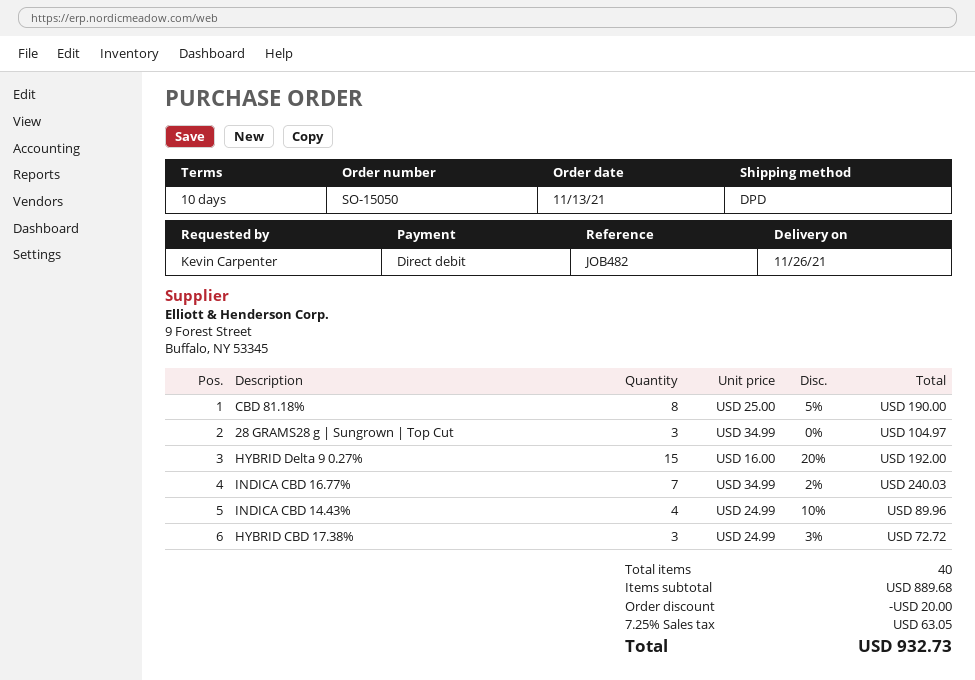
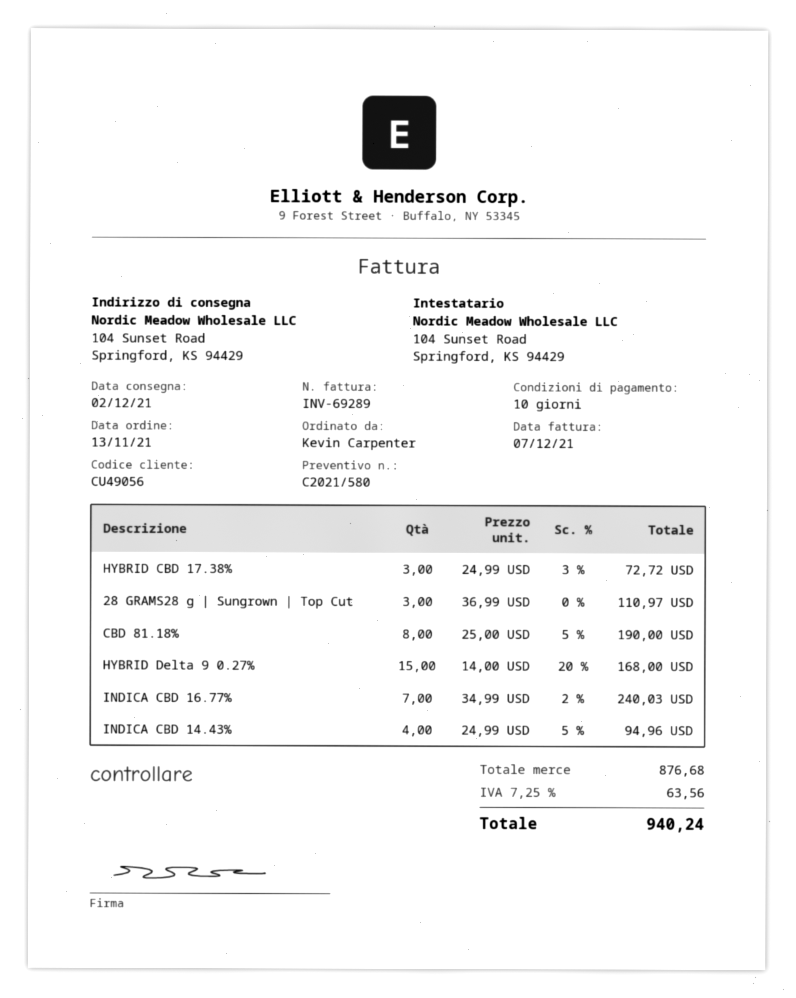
delivery date: 2021-11-26 -> 2021-12-02
28 GRAMS28 g | Sungrown | Top Cut: 3 x 34.99 = 104.97 -> 3 x 36.99 = 110.97
HYBRID Delta 9 0.27%: 15 x 16.00 - 20% = 192.00 -> 15 x 14.00 - 20% = 168.00
INDICA CBD 14.43%: 4 x 24.99 - 10% = 89.96 -> 4 x 24.99 - 5% = 94.96
subtotal: 889.68 -> 876.68
discount: 20.00 -> none
tax: 7.25% = 63.05 -> 7.25% = 63.56
total: 932.73 -> 940.24

